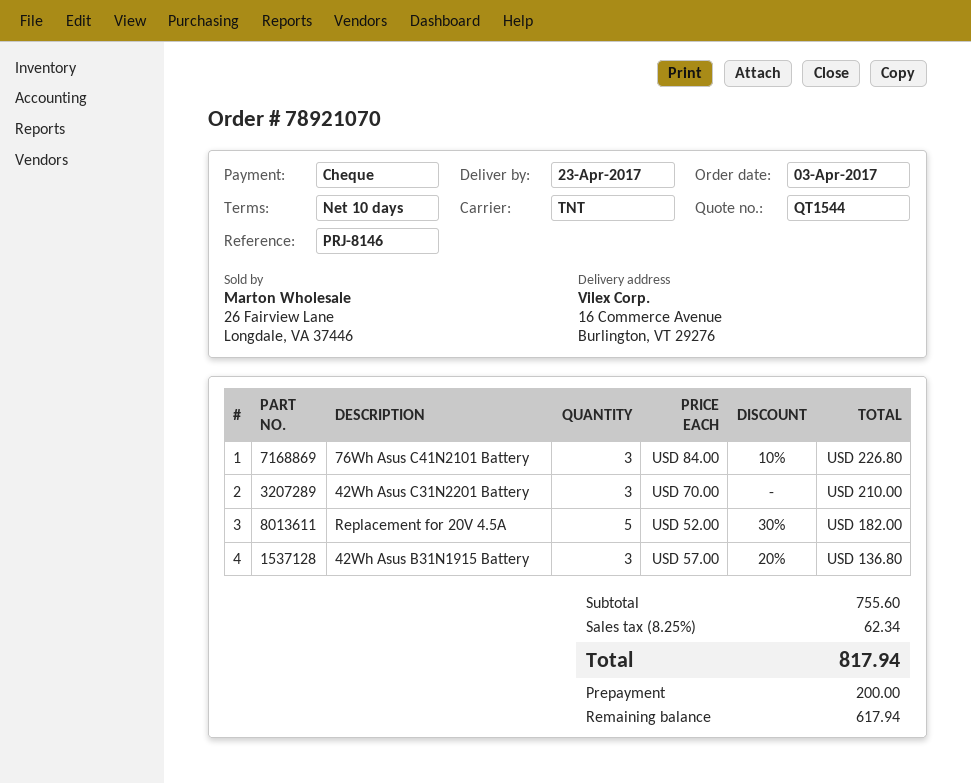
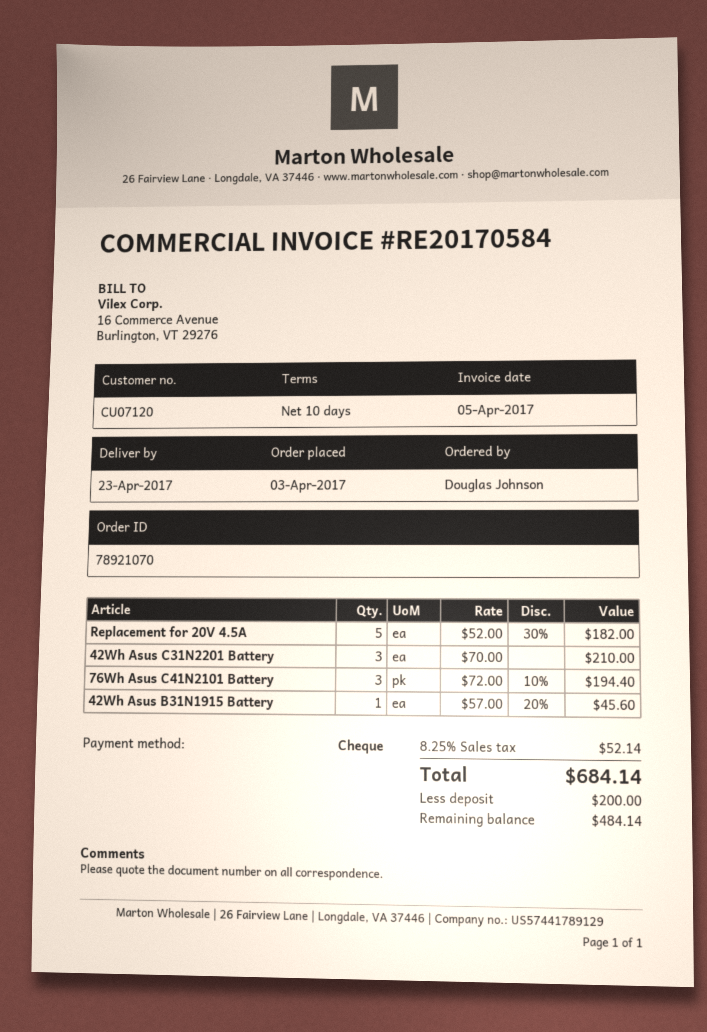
76Wh Asus C41N2101 Battery: 3 x 84.00 - 10% = 226.80 -> 3 x 72.00 - 10% = 194.40
42Wh Asus B31N1915 Battery: 3 x 57.00 - 20% = 136.80 -> 1 x 57.00 - 20% = 45.60
tax: 8.25% = 62.34 -> 8.25% = 52.14
total: 817.94 -> 684.14
balance: 617.94 -> 484.14

